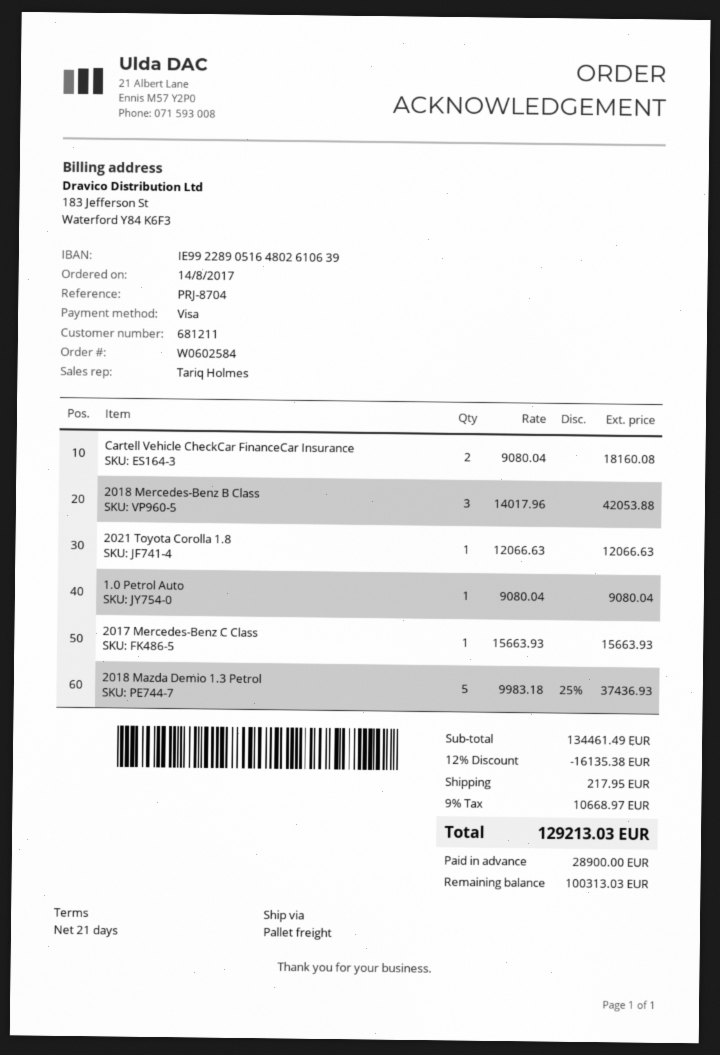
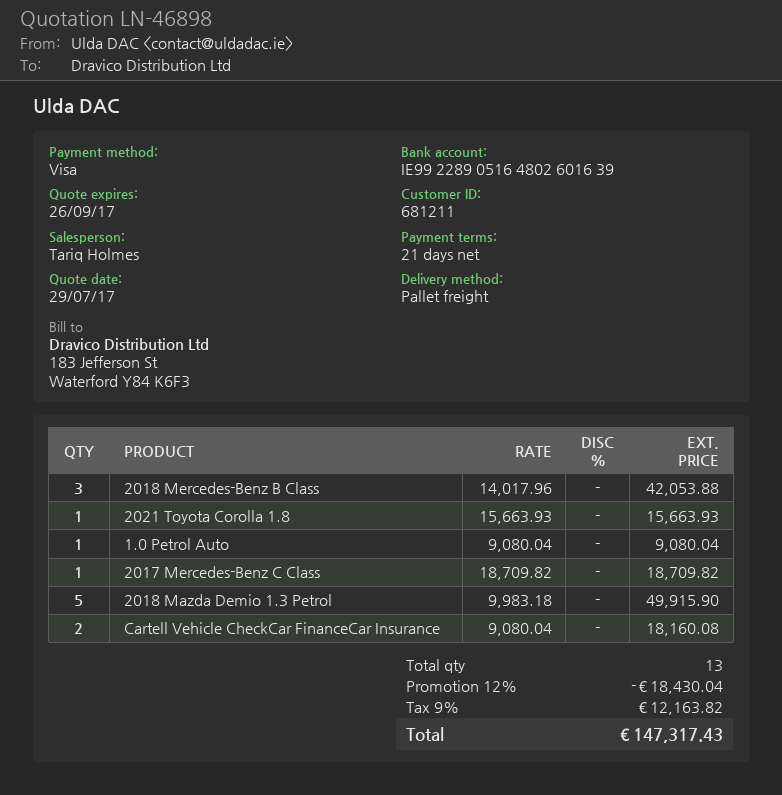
bank account: IE99228905164802610639 -> IE99228905164802601639
2021 Toyota Corolla 1.8: 1 x 12066.63 = 12066.63 -> 1 x 15663.93 = 15663.93
2017 Mercedes-Benz C Class: 1 x 15663.93 = 15663.93 -> 1 x 18709.82 = 18709.82
2018 Mazda Demio 1.3 Petrol: 5 x 9983.18 - 25% = 37436.93 -> 5 x 9983.18 = 49915.90
discount: 12% = 16135.38 -> 12% = 18430.04
shipping: 217.95 -> none
tax: 9% = 10668.97 -> 9% = 12163.82
total: 129213.03 -> 147317.43

